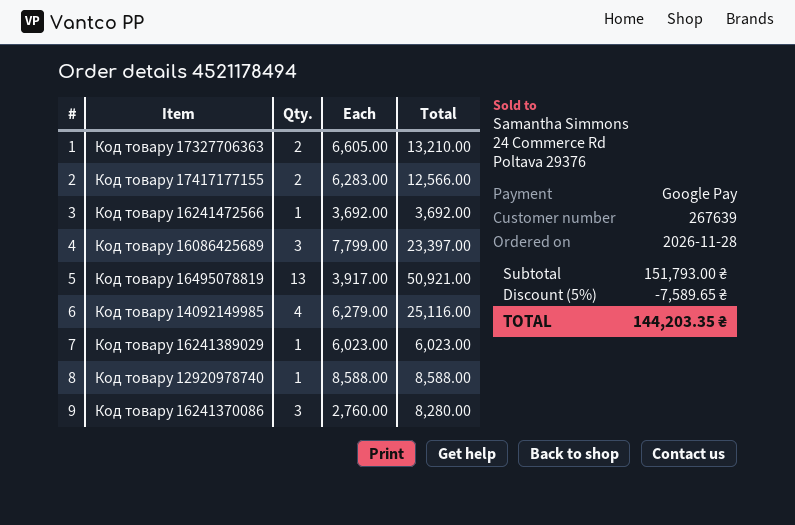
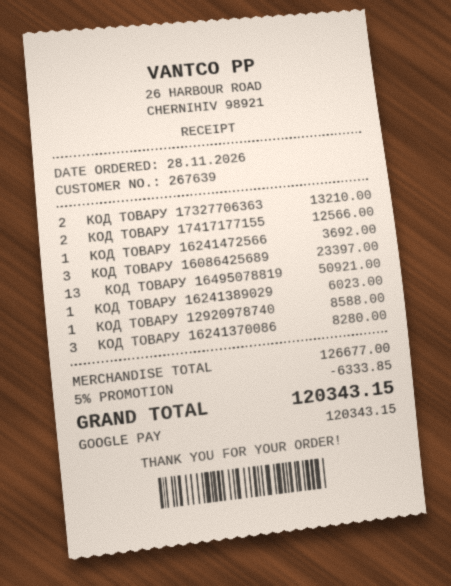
Код товару 14092149985: 4 for 25116.00 -> none
subtotal: 151793.00 -> 126677.00
discount: 5% = 7589.65 -> 5% = 6333.85
total: 144203.35 -> 120343.15

